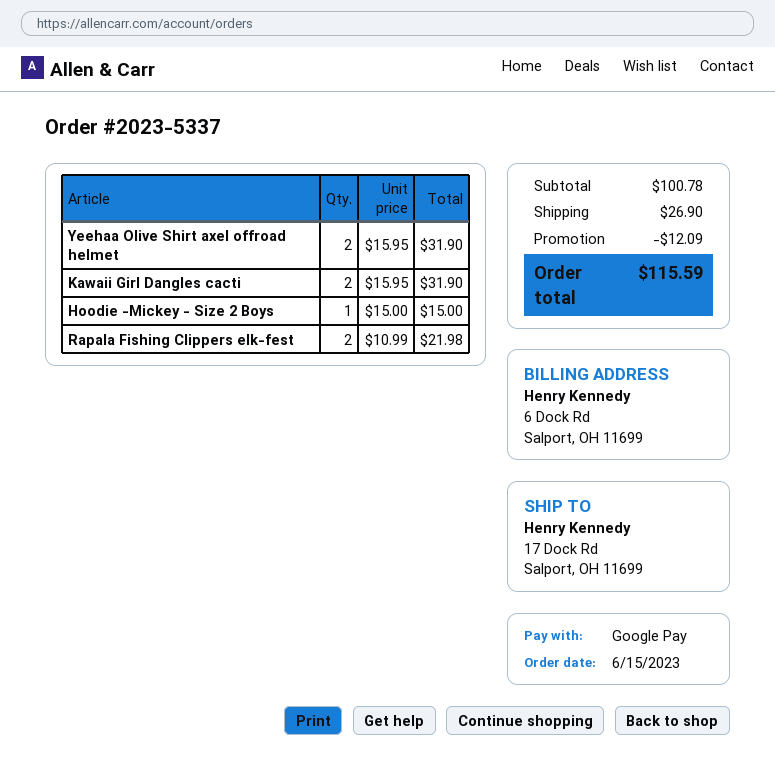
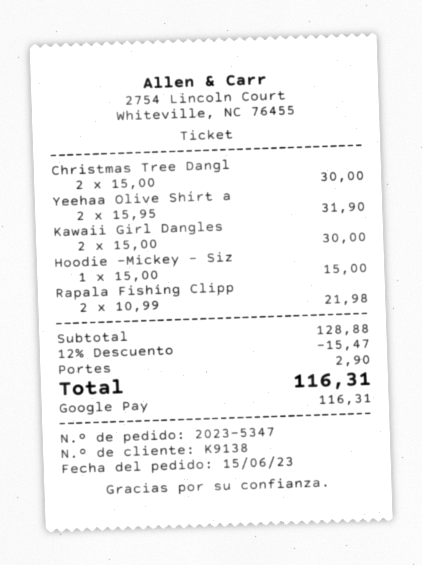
order number: 2023-5337 -> 2023-5347
Kawaii Girl Dangles cacti: 2 x 15.95 = 31.90 -> 2 x 15.00 = 30.00
Christmas Tree Dangl: none -> 2 x 15.00 = 30.00
subtotal: 100.78 -> 128.88
discount: 12.09 -> 15.47
shipping: 26.90 -> 2.90
total: 115.59 -> 116.31

